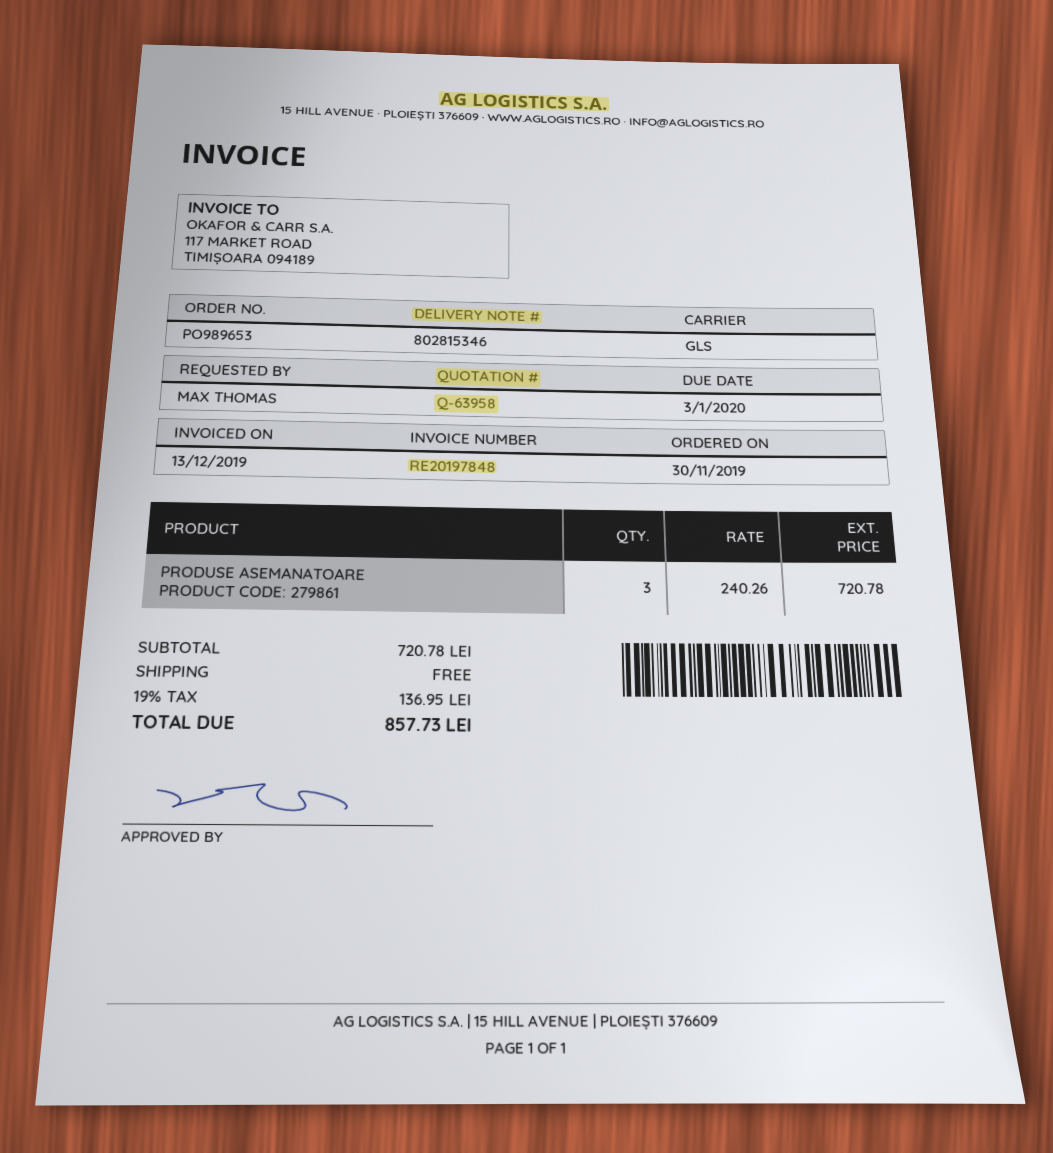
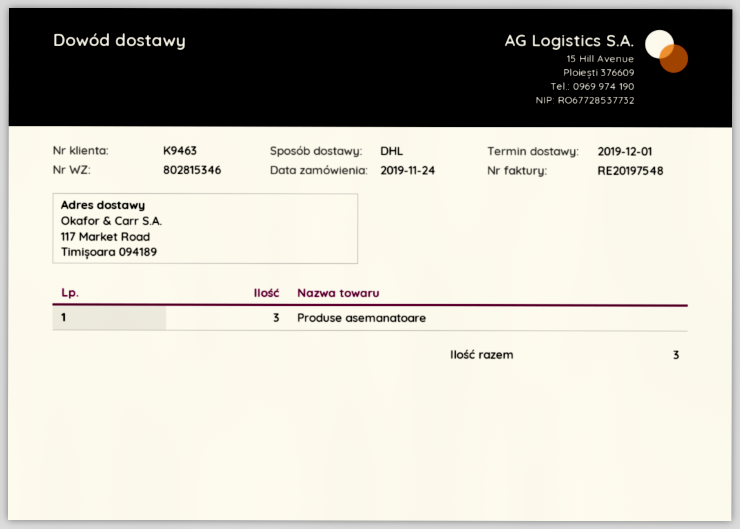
order date: 2019-11-30 -> 2019-11-24
invoice number: RE20197848 -> RE20197548
shipping method: GLS -> DHL

